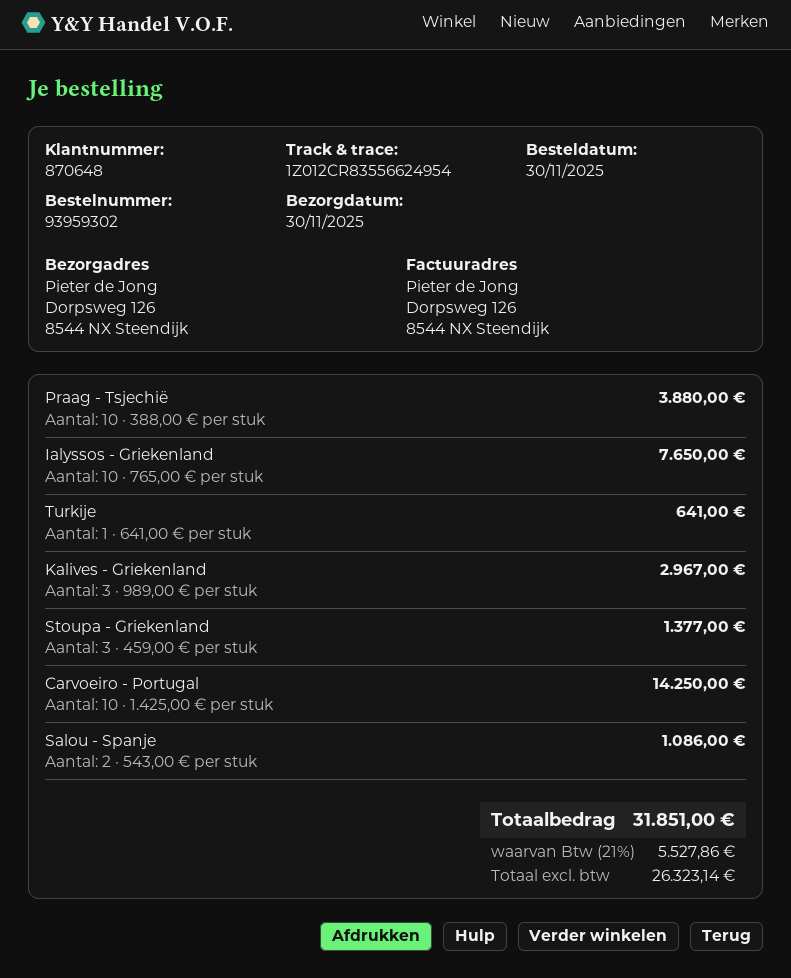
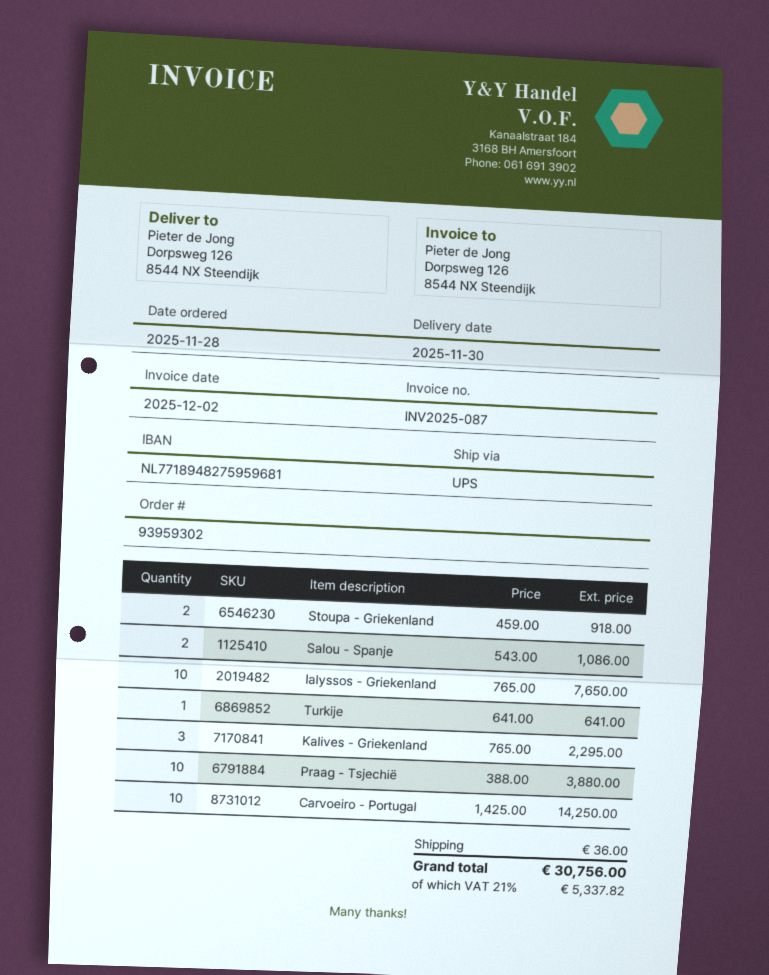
order date: 2025-11-30 -> 2025-11-28
Kalives - Griekenland: 3 x 989.00 = 2967.00 -> 3 x 765.00 = 2295.00
Stoupa - Griekenland: 3 x 459.00 = 1377.00 -> 2 x 459.00 = 918.00
shipping: none -> 36.00
tax: 21% = 5527.86 -> 21% = 5337.82
total: 31851.00 -> 30756.00

